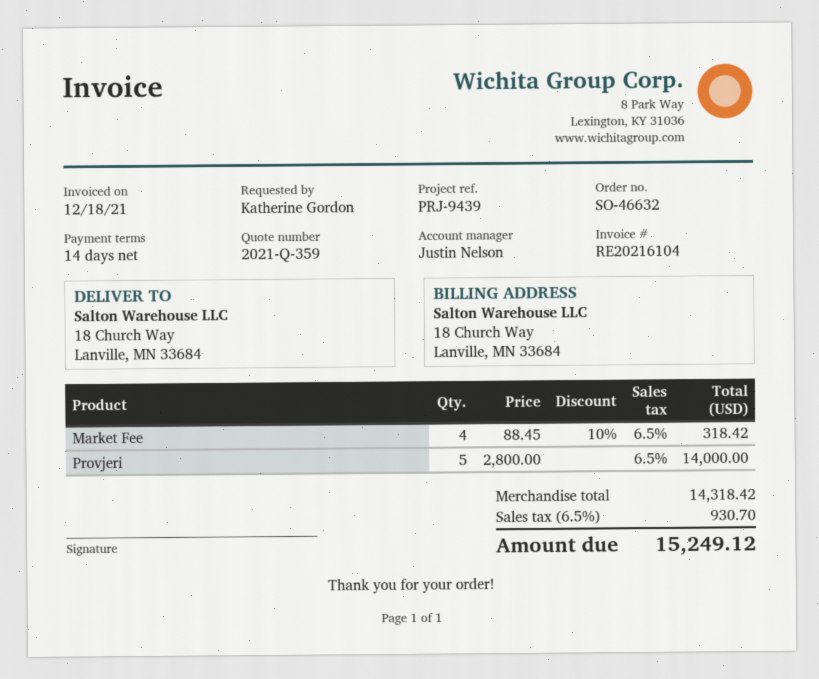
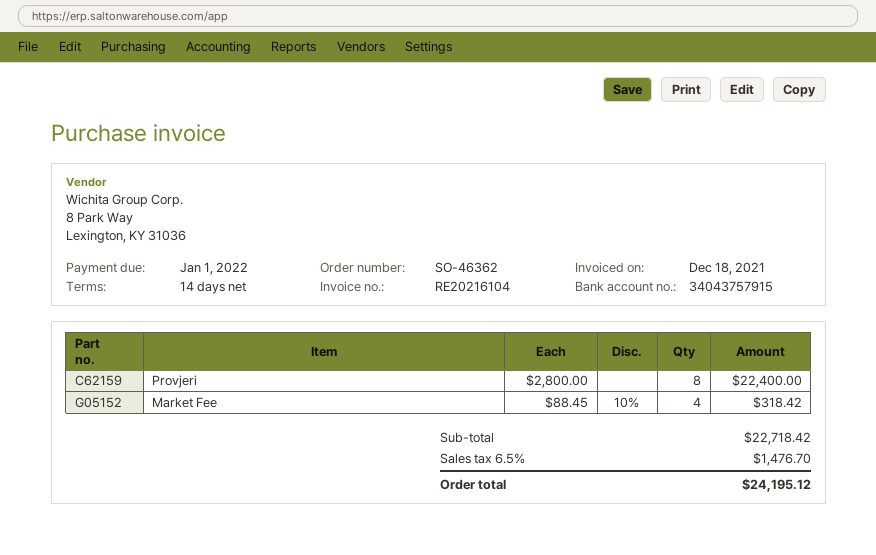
order number: SO-46632 -> SO-46362
Provjeri: 5 x 2800.00 = 14000.00 -> 8 x 2800.00 = 22400.00
subtotal: 14318.42 -> 22718.42
tax: 6.5% = 930.70 -> 6.5% = 1476.70
total: 15249.12 -> 24195.12

